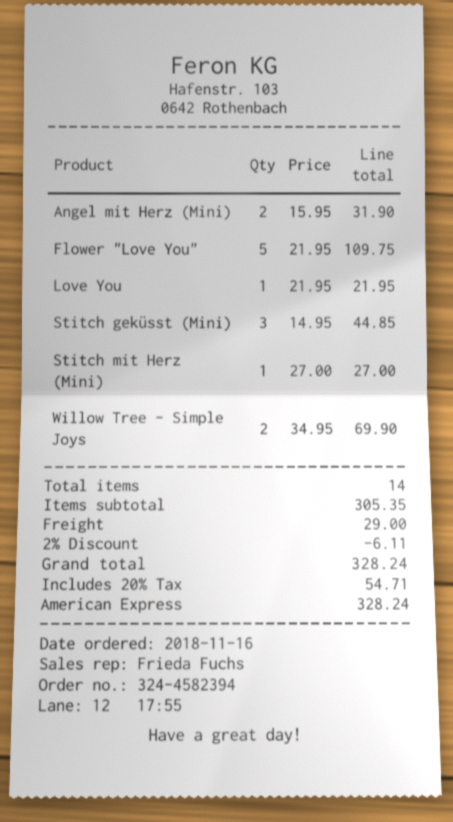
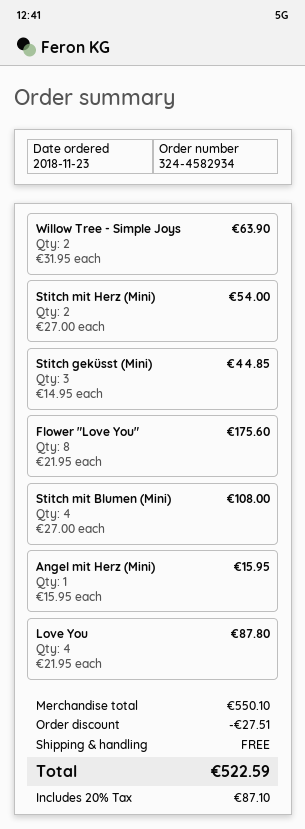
order number: 324-4582394 -> 324-4582934
order date: 2018-11-16 -> 2018-11-23
Angel mit Herz (Mini): 2 x 15.95 = 31.90 -> 1 x 15.95 = 15.95
Flower "Love You": 5 x 21.95 = 109.75 -> 8 x 21.95 = 175.60
Love You: 1 x 21.95 = 21.95 -> 4 x 21.95 = 87.80
Stitch mit Herz (Mini): 1 x 27.00 = 27.00 -> 2 x 27.00 = 54.00
Willow Tree - Simple Joys: 2 x 34.95 = 69.90 -> 2 x 31.95 = 63.90
Stitch mit Blumen (Mini): none -> 4 x 27.00 = 108.00
subtotal: 305.35 -> 550.10
discount: 6.11 -> 27.51
shipping: 29.00 -> 0.00
tax: 20% = 54.71 -> 20% = 87.10
total: 328.24 -> 522.59

